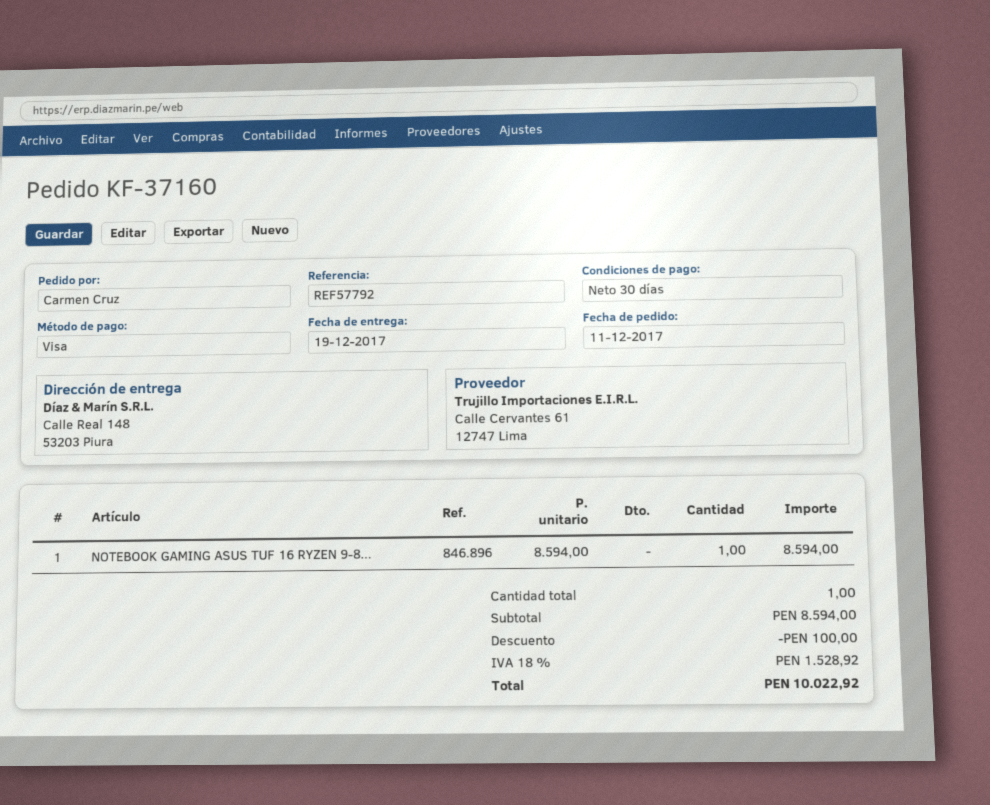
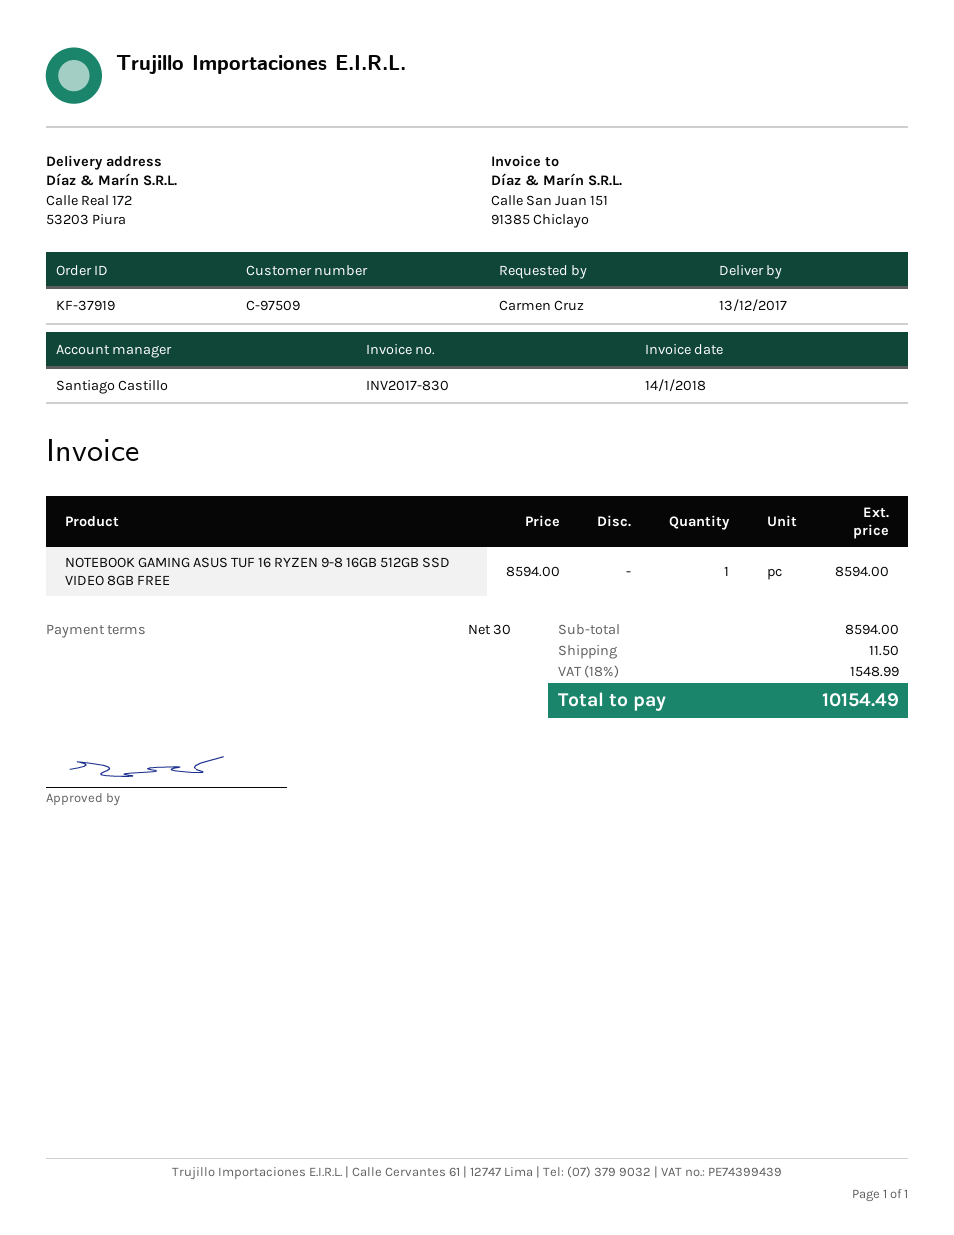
order number: KF-37160 -> KF-37919
delivery date: 2017-12-19 -> 2017-12-13
ship to: Calle Real 148, 53203 Piura -> Calle Real 172, 53203 Piura
discount: 100.00 -> none
shipping: none -> 11.50
tax: 18% = 1528.92 -> 18% = 1548.99
total: 10022.92 -> 10154.49

